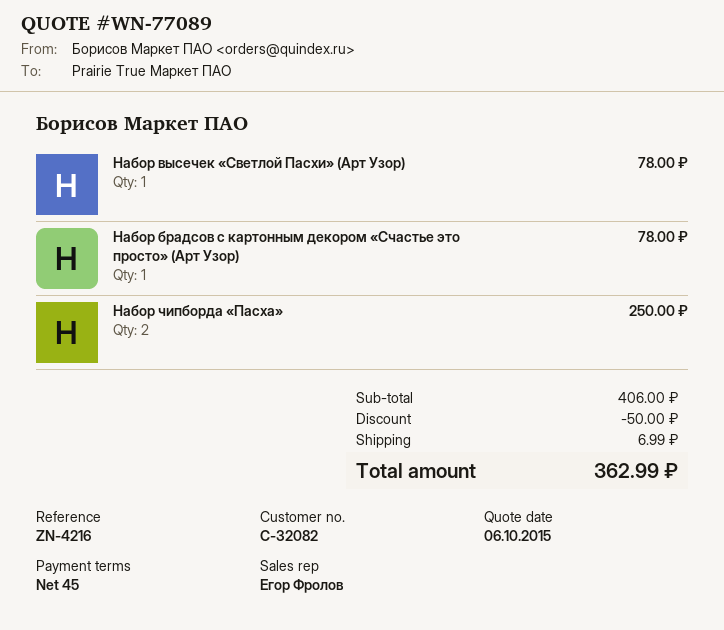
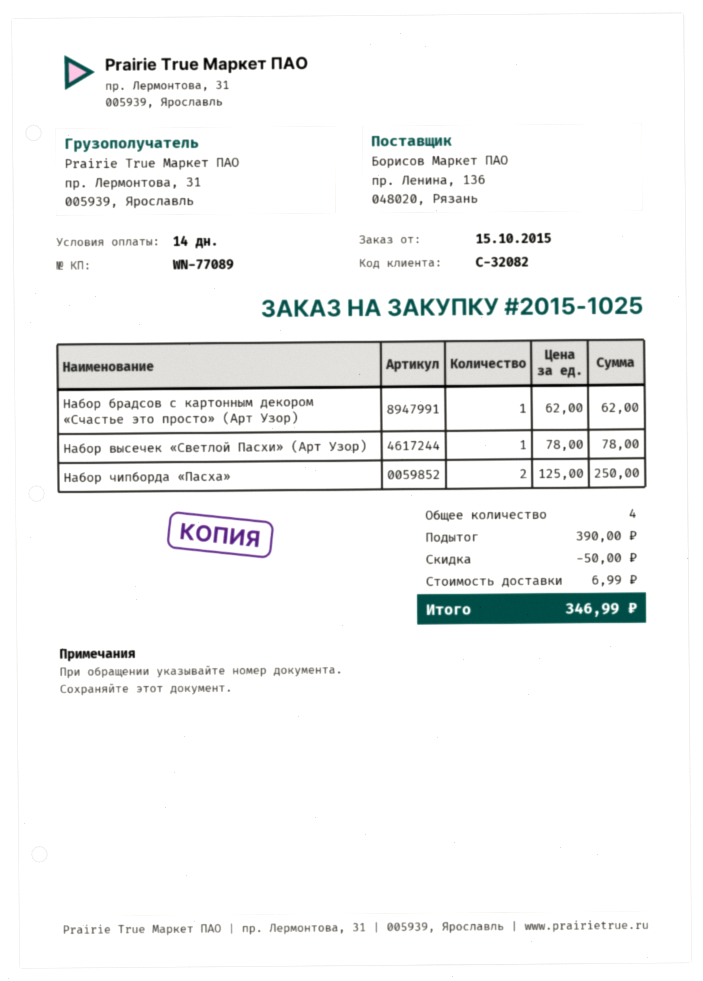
payment terms: 45 days -> 14 days
Набор брадсов с картонным декором «Счастье это просто» (Арт Узор): 1 for 78.00 -> 1 for 62.00
subtotal: 406.00 -> 390.00
total: 362.99 -> 346.99

